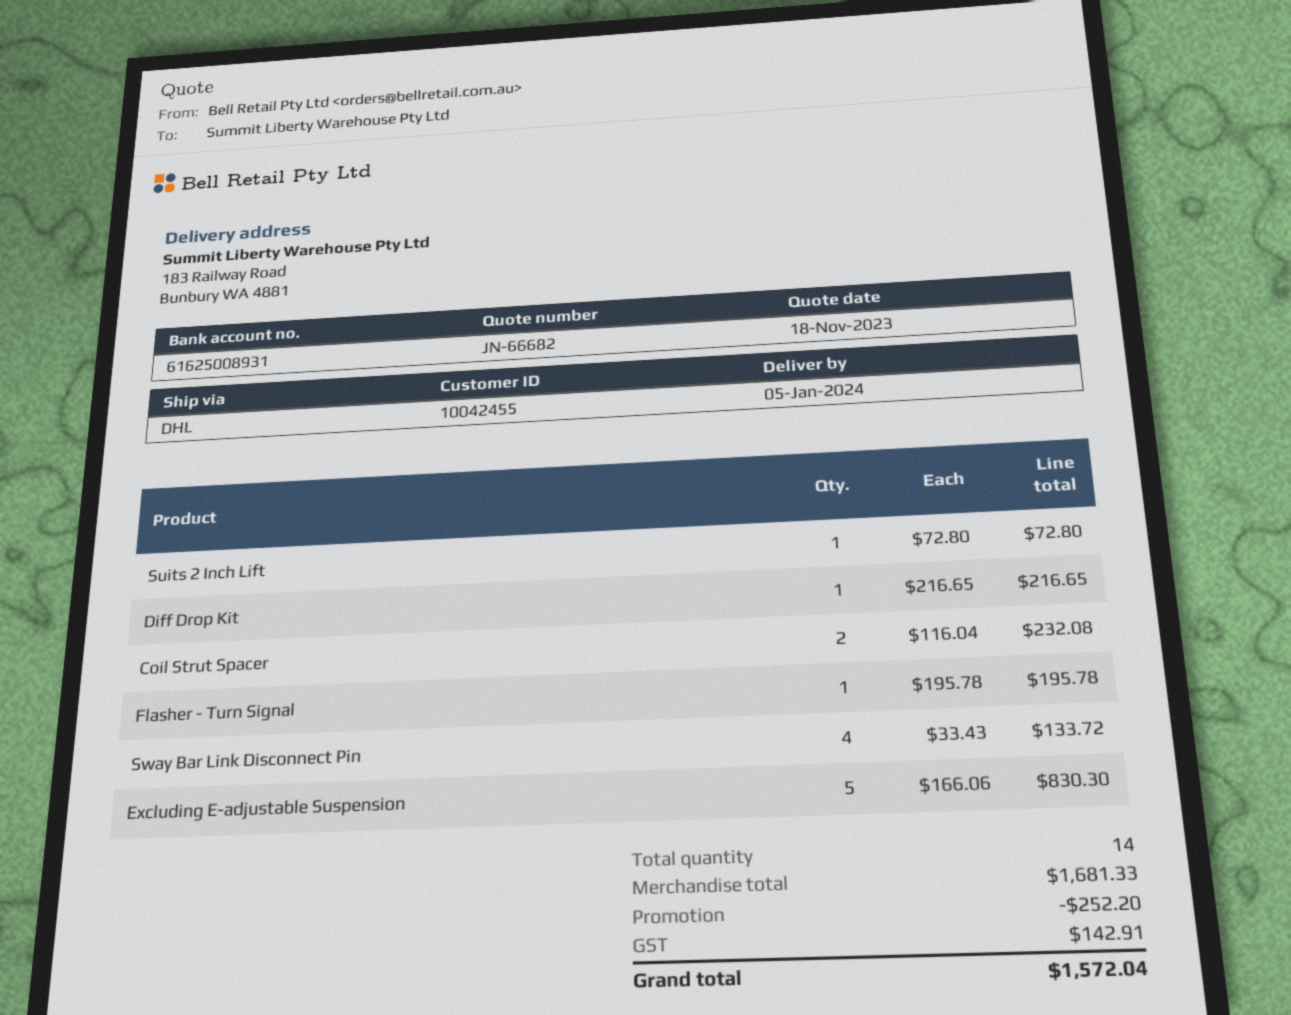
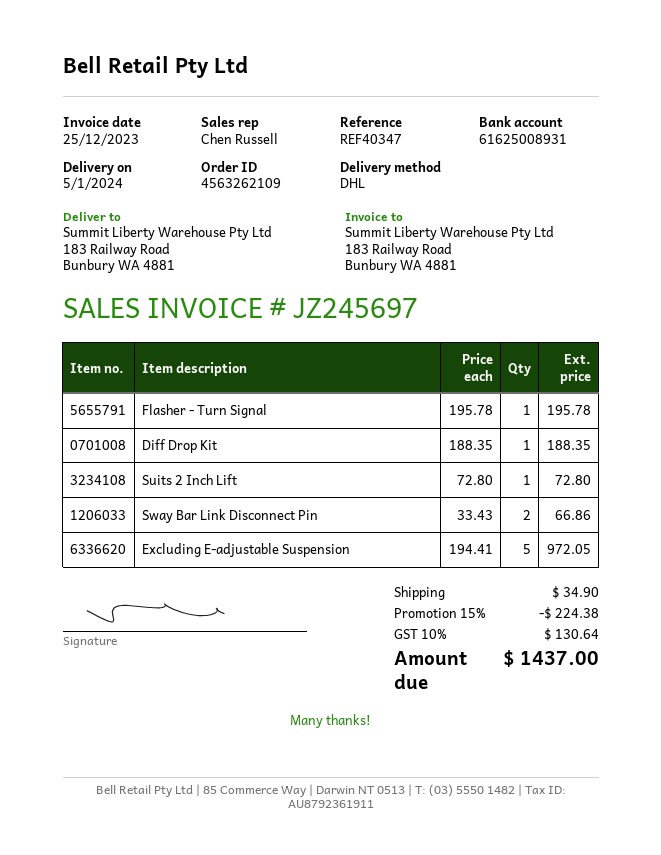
Diff Drop Kit: 1 x 216.65 = 216.65 -> 1 x 188.35 = 188.35
Coil Strut Spacer: 2 x 116.04 = 232.08 -> none
Sway Bar Link Disconnect Pin: 4 x 33.43 = 133.72 -> 2 x 33.43 = 66.86
Excluding E-adjustable Suspension: 5 x 166.06 = 830.30 -> 5 x 194.41 = 972.05
discount: 252.20 -> 224.38
shipping: none -> 34.90
tax: 142.91 -> 130.64
total: 1572.04 -> 1437.00

